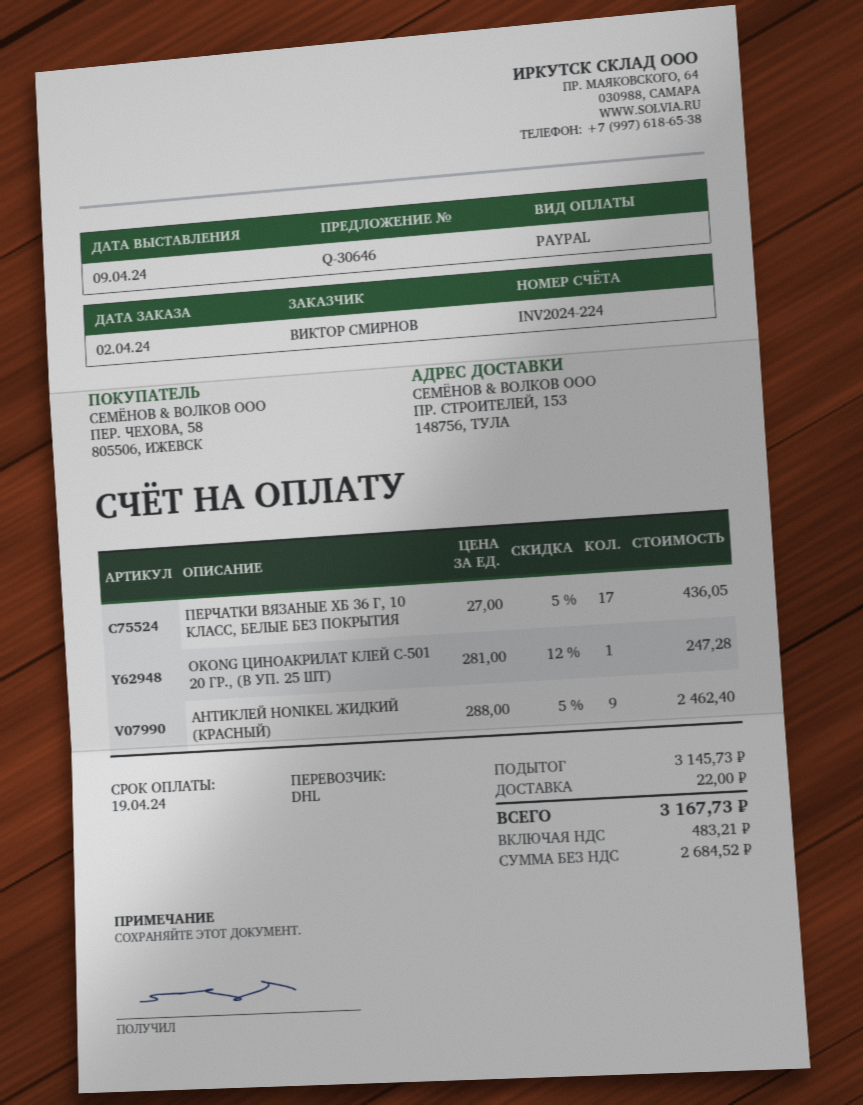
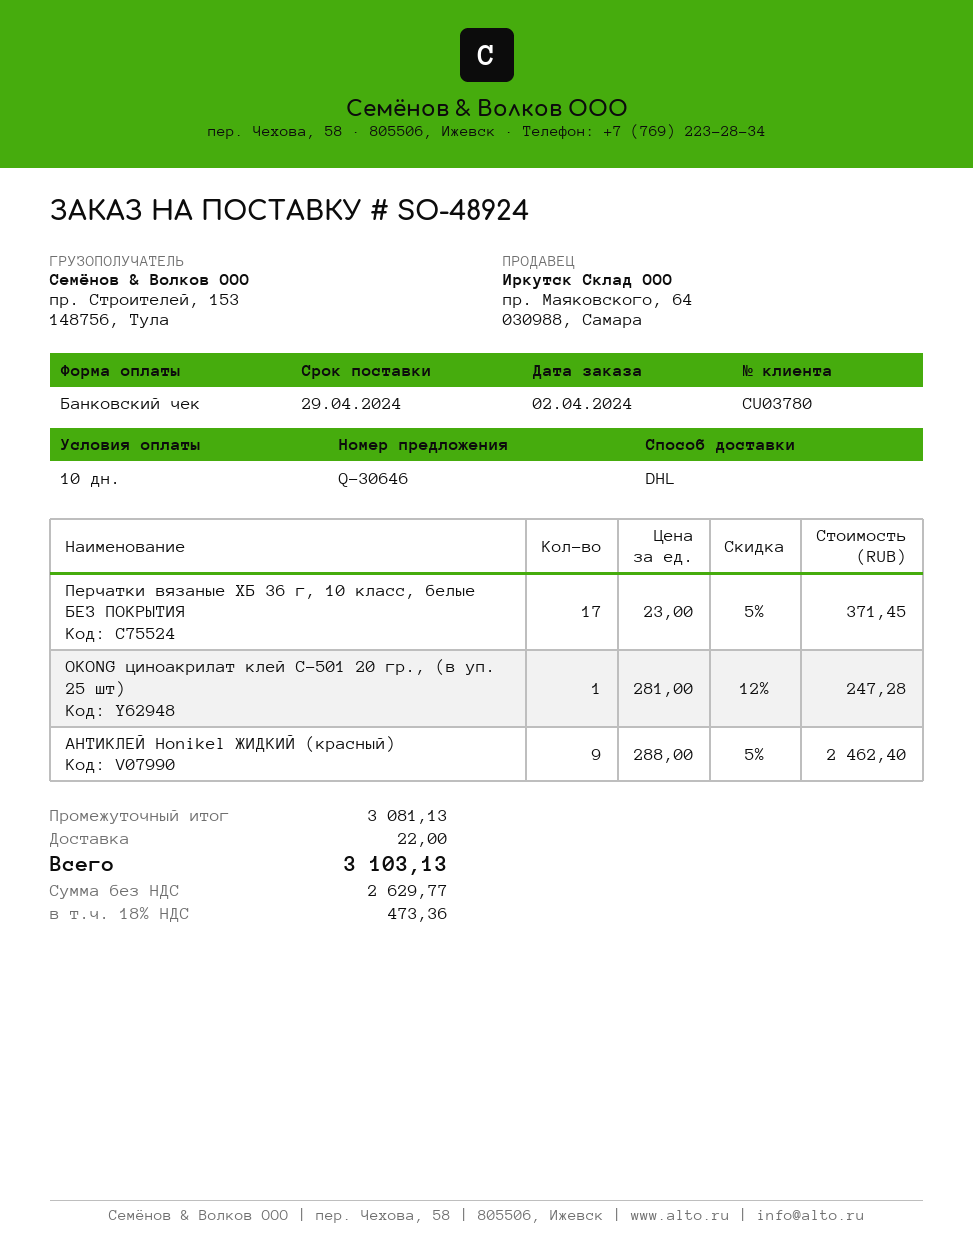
payment method: PayPal -> cheque
ПЕРЧАТКИ ВЯЗАНЫЕ ХБ 36 Г, 10 КЛАСС, БЕЛЫЕ БЕЗ ПОКРЫТИЯ: 17 x 27.00 - 5% = 436.05 -> 17 x 23.00 - 5% = 371.45
subtotal: 3145.73 -> 3081.13
net: 2684.52 -> 2629.77
tax: 483.21 -> 473.36
total: 3167.73 -> 3103.13

